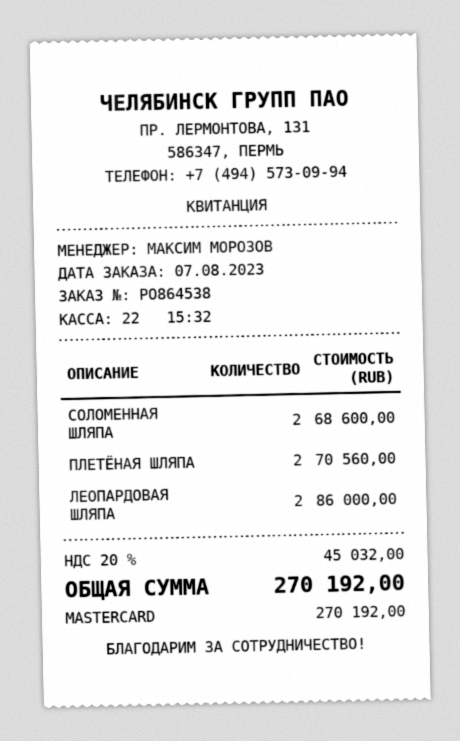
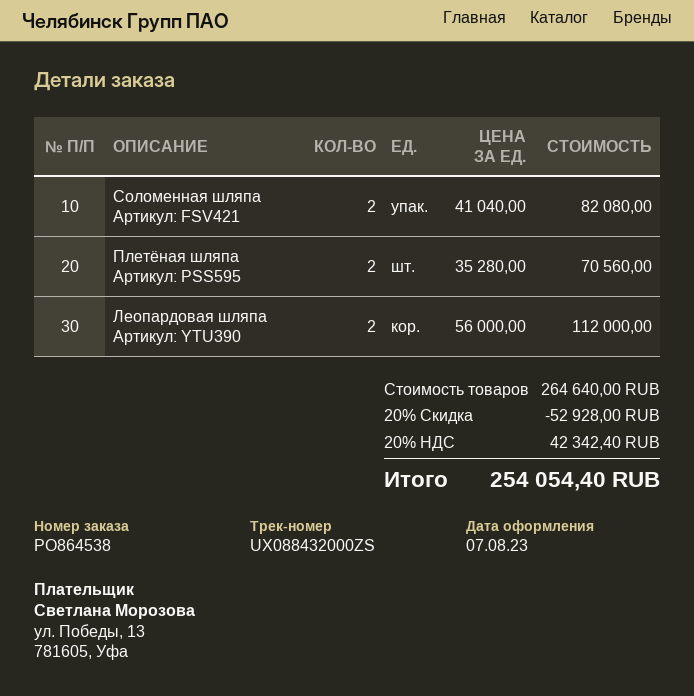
СОЛОМЕННАЯ ШЛЯПА: 2 for 68600.00 -> 2 for 82080.00
ЛЕОПАРДОВАЯ ШЛЯПА: 2 for 86000.00 -> 2 for 112000.00
discount: none -> 20% = 52928.00
tax: 20% = 45032.00 -> 20% = 42342.40
total: 270192.00 -> 254054.40

